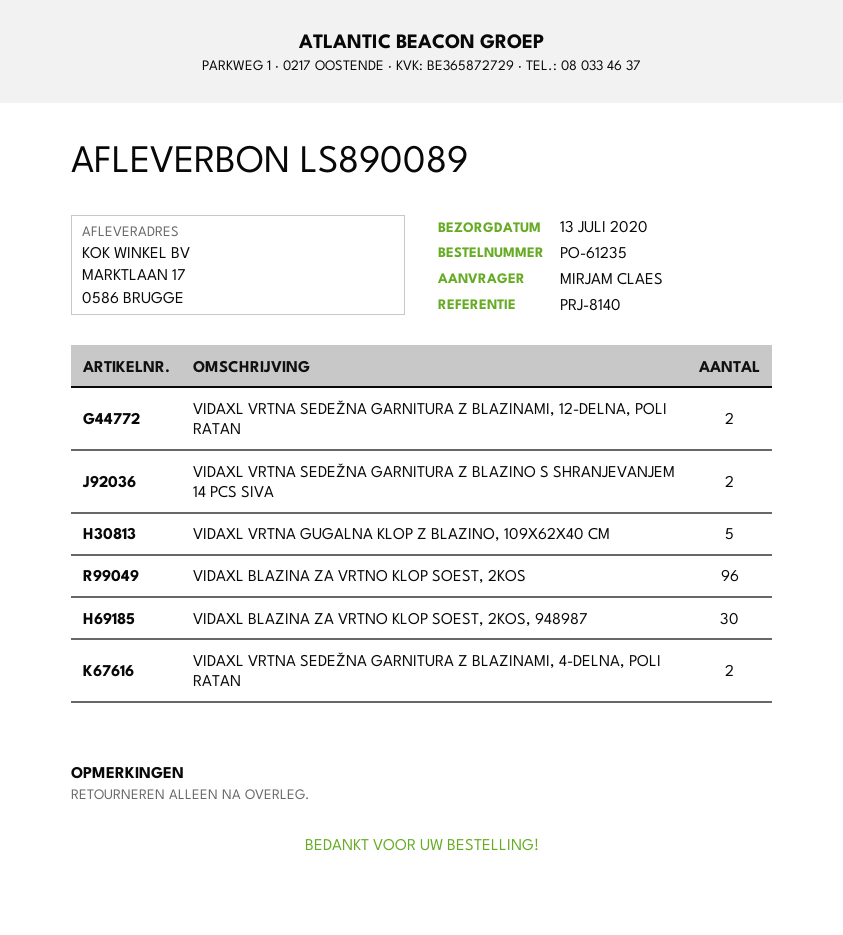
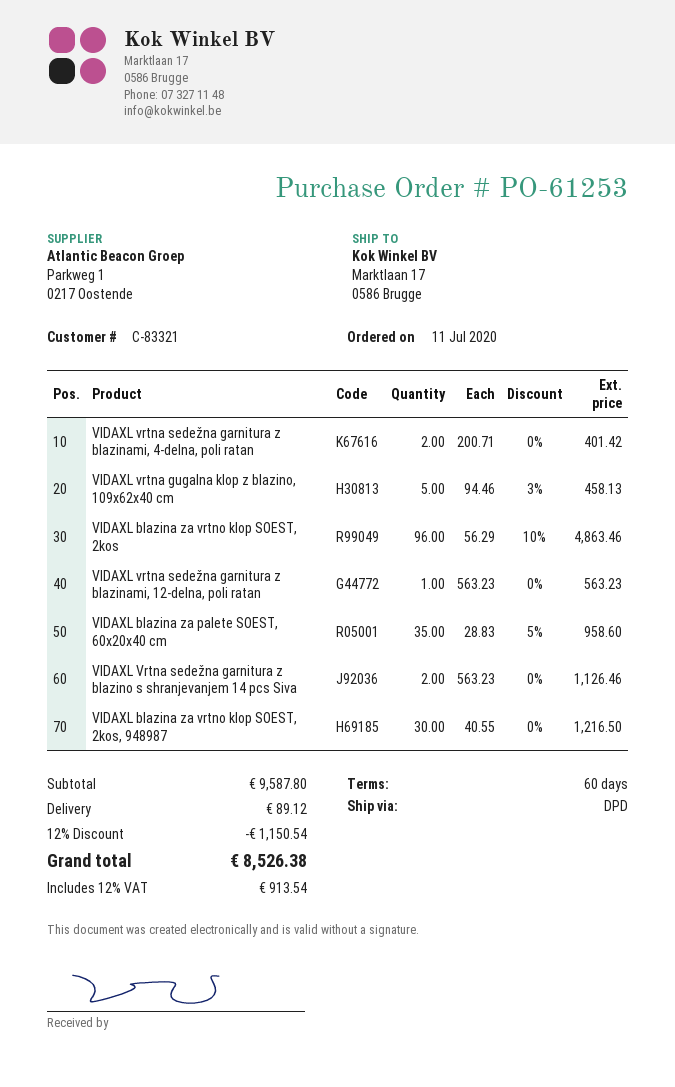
order number: PO-61235 -> PO-61253
VIDAXL VRTNA SEDEŽNA GARNITURA Z BLAZINAMI, 12-DELNA, POLI RATAN: 2 -> 1
VIDAXL blazina za palete SOEST, 60x20x40 cm: none -> 35

